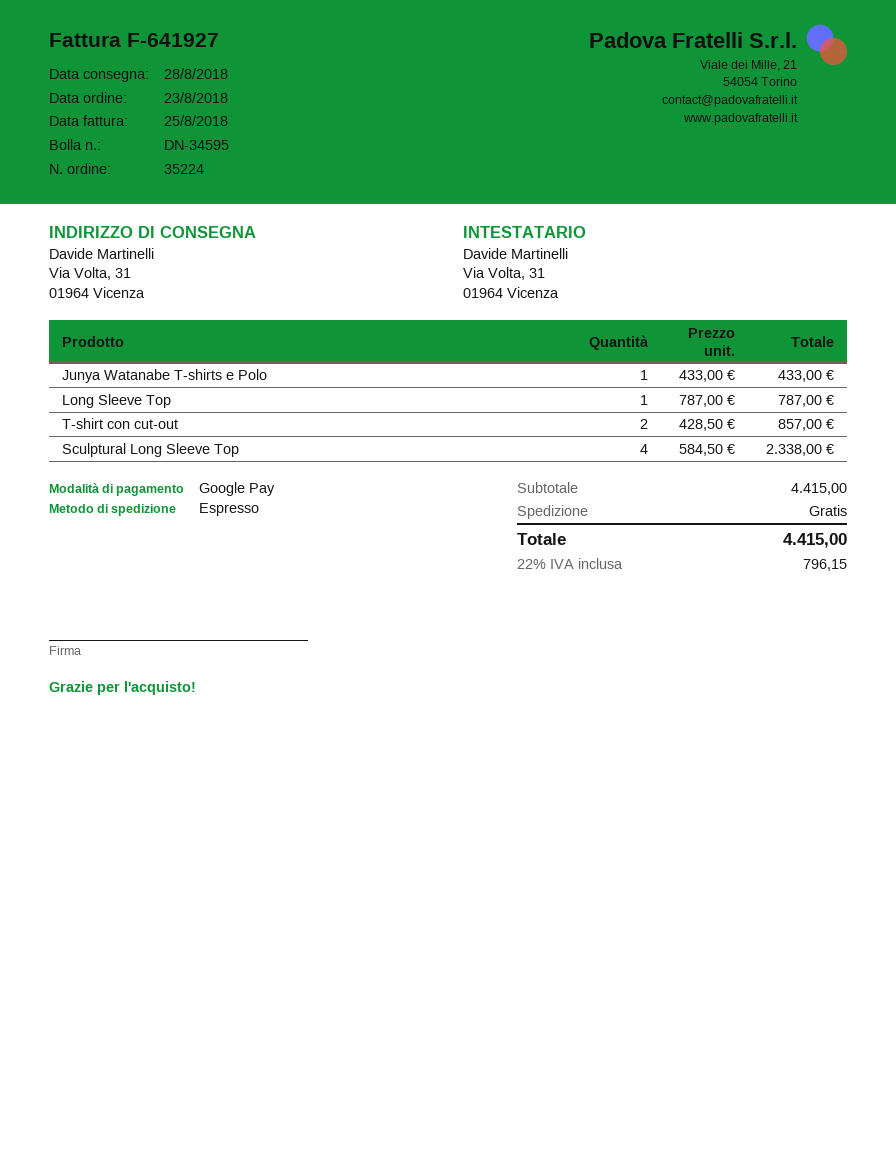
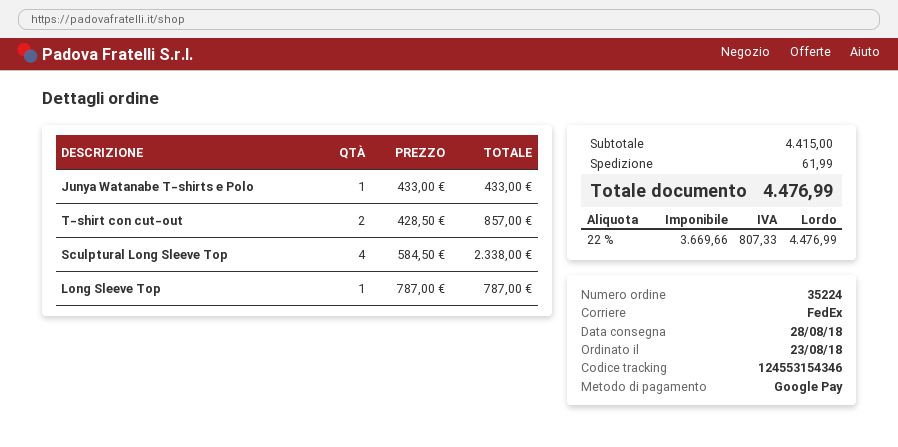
shipping method: express -> FedEx
shipping: 0.00 -> 61.99
tax: 22% = 796.15 -> 22% = 807.33
total: 4415.00 -> 4476.99

